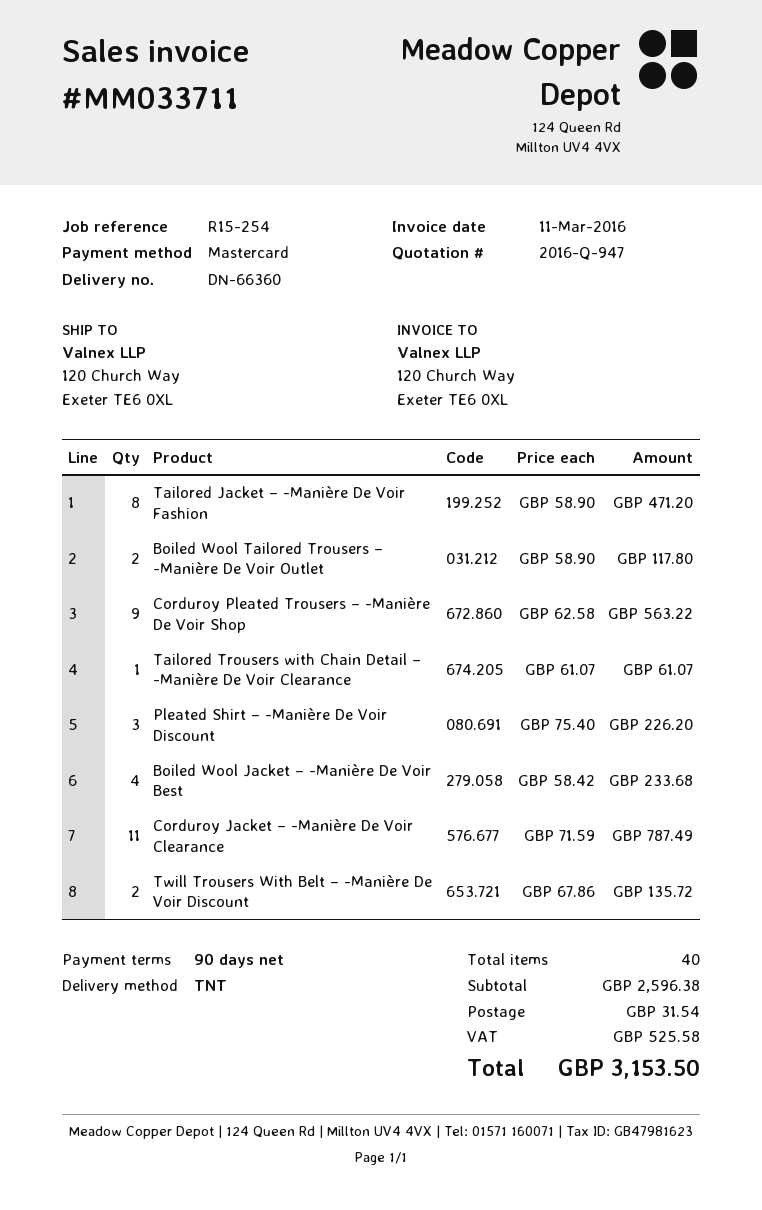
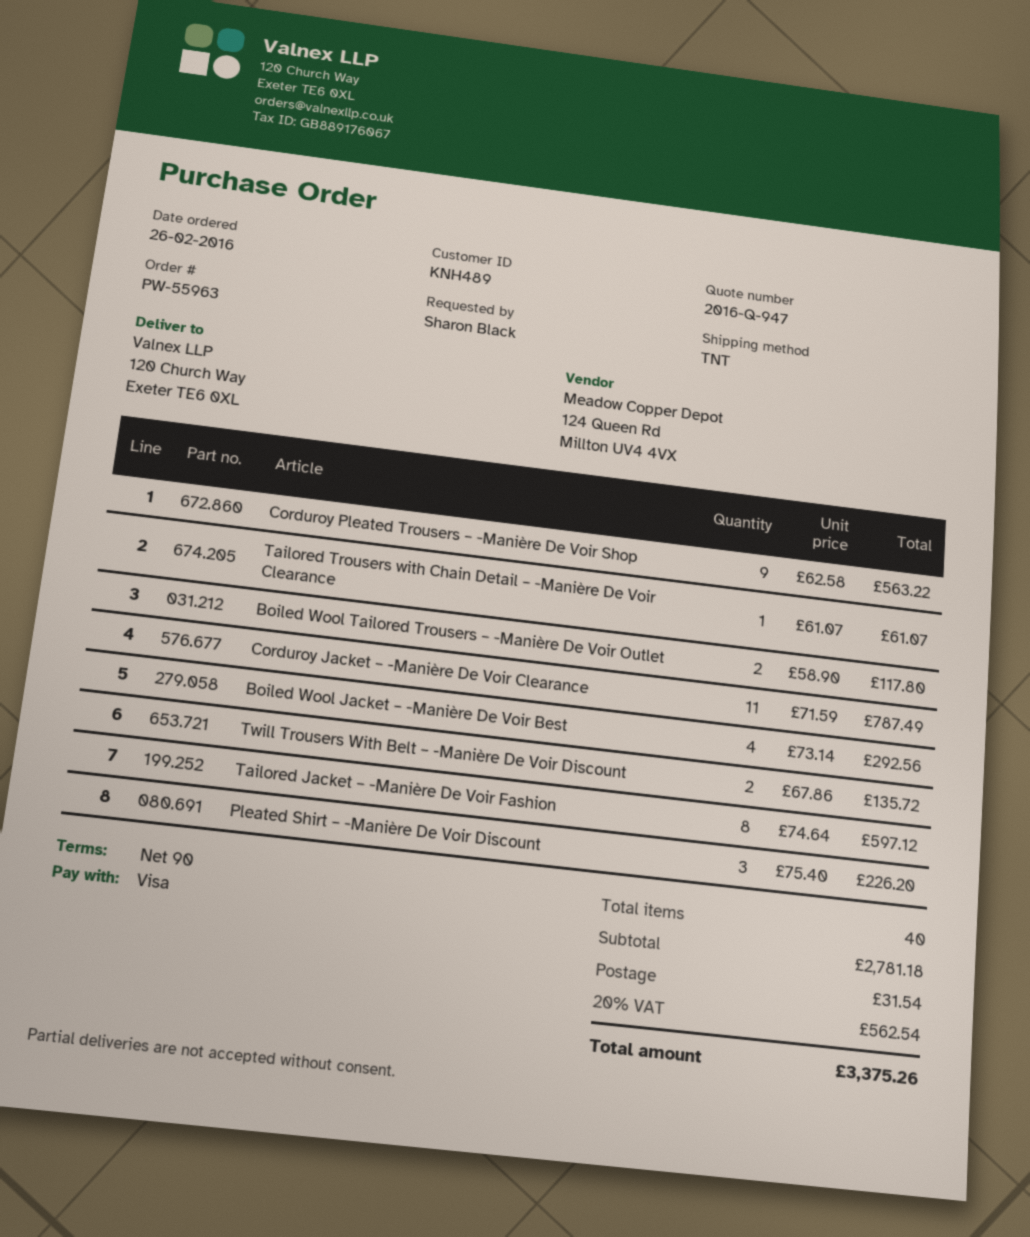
payment method: Mastercard -> Visa
Tailored Jacket – -Manière De Voir Fashion: 8 x 58.90 = 471.20 -> 8 x 74.64 = 597.12
Boiled Wool Jacket – -Manière De Voir Best: 4 x 58.42 = 233.68 -> 4 x 73.14 = 292.56
subtotal: 2596.38 -> 2781.18
tax: 525.58 -> 562.54
total: 3153.50 -> 3375.26

